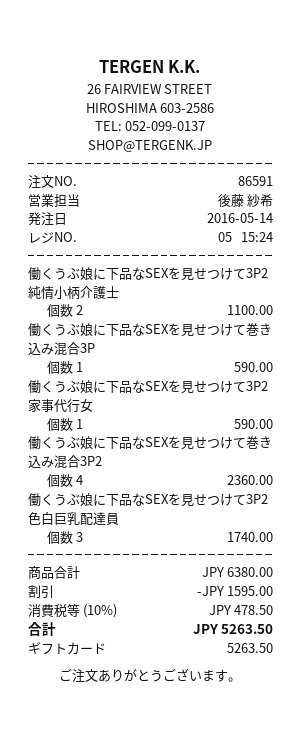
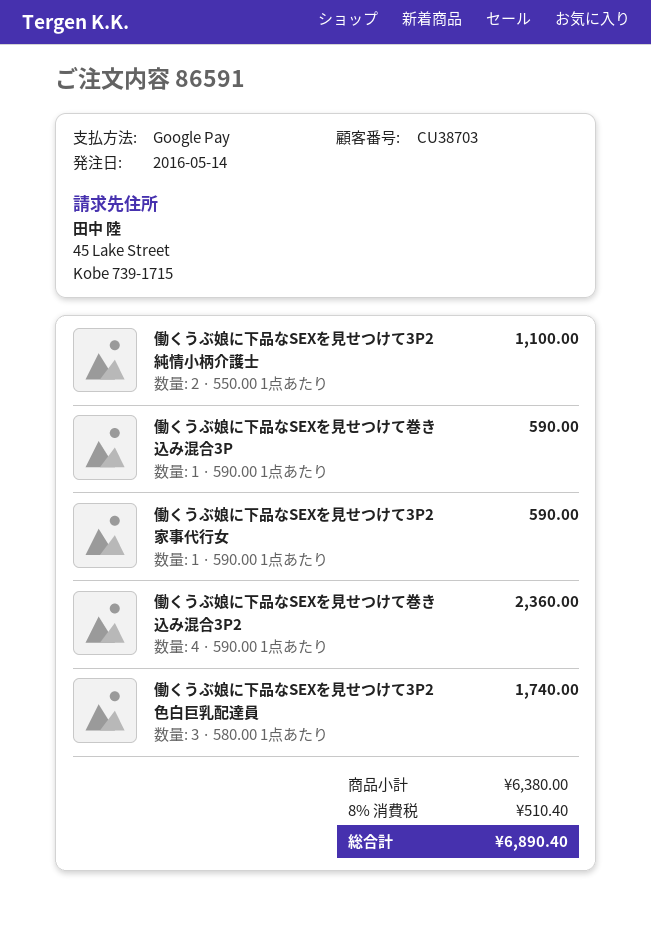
payment method: gift card -> Google Pay
discount: 1595.00 -> none
tax: 10% = 478.50 -> 8% = 510.40
total: 5263.50 -> 6890.40

